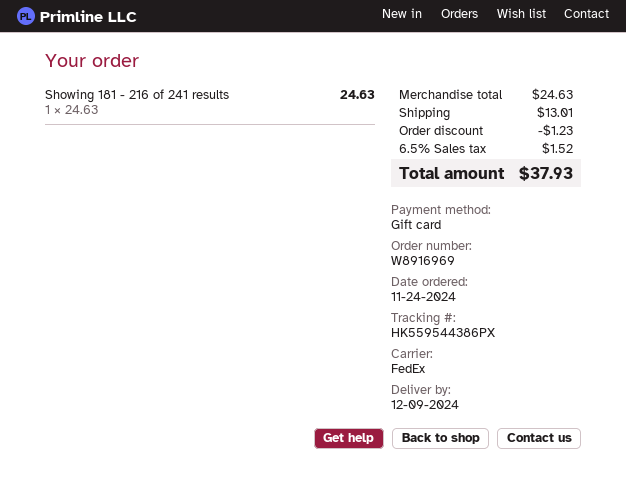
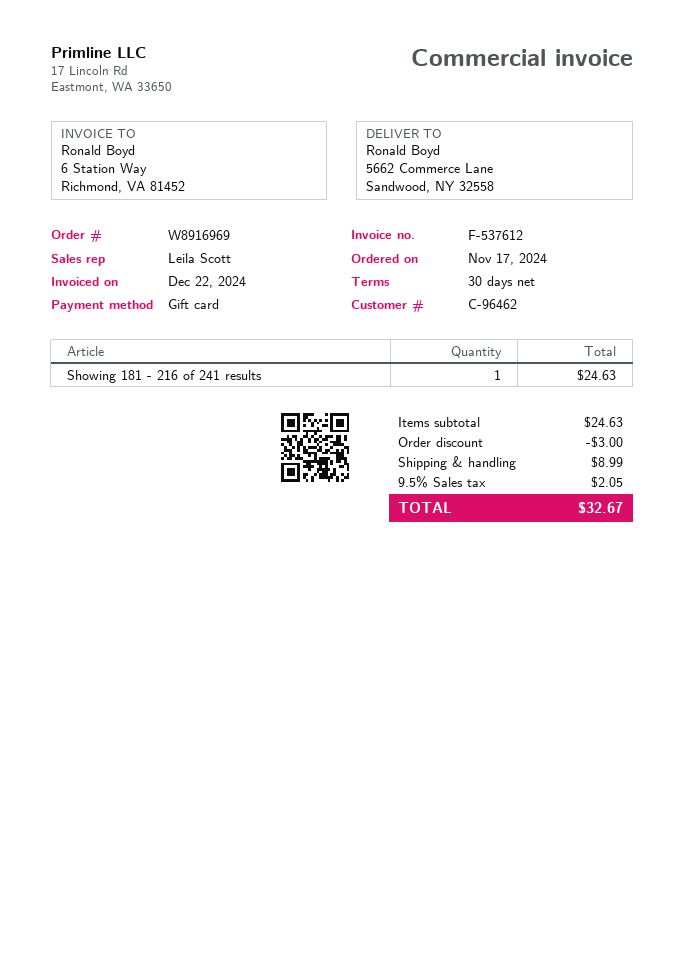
order date: 2024-11-24 -> 2024-11-17
discount: 1.23 -> 3.00
shipping: 13.01 -> 8.99
tax: 6.5% = 1.52 -> 9.5% = 2.05
total: 37.93 -> 32.67

